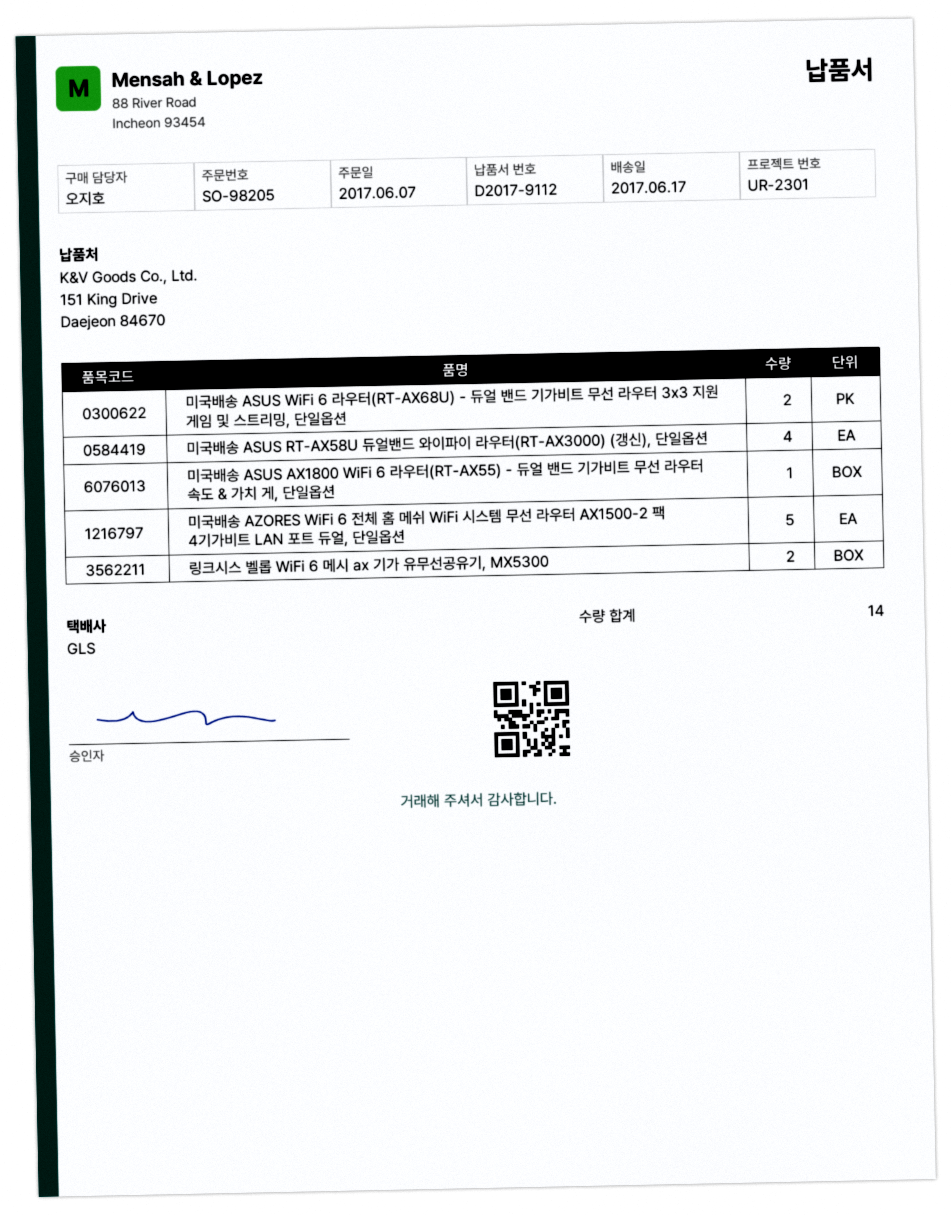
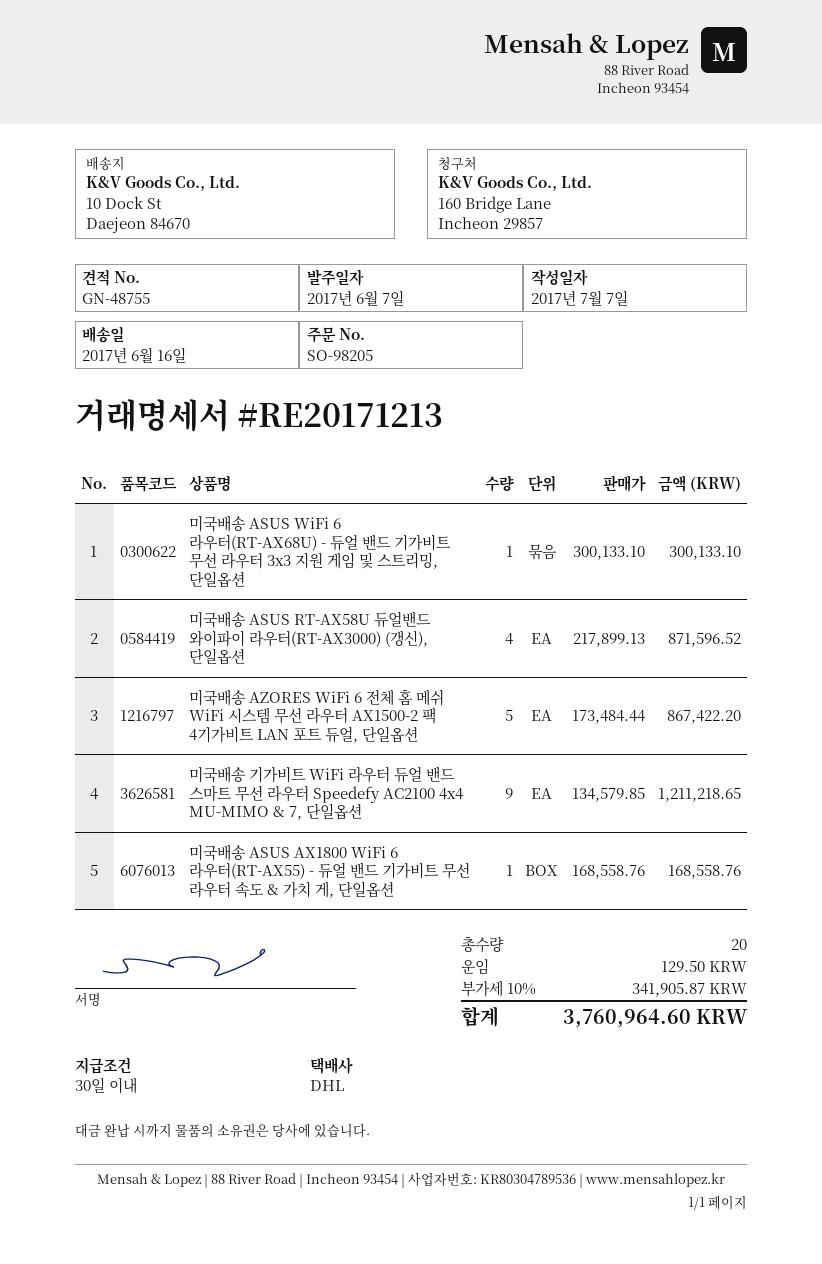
delivery date: 2017-06-17 -> 2017-06-16
shipping method: GLS -> DHL
ship to: 151 King Drive, Daejeon 84670 -> 10 Dock St, Daejeon 84670
미국배송 ASUS WiFi 6 라우터(RT-AX68U) - 듀얼 밴드 기가비트 무선 라우터 3x3 지원 게임 및 스트리밍, 단일옵션: 2 -> 1
링크시스 벨롭 WiFi 6 메시 ax 기가 유무선공유기, MX5300: 2 -> none
미국배송 기가비트 WiFi 라우터 듀얼 밴드 스마트 무선 라우터 Speedefy AC2100 4x4 MU-MIMO & 7, 단일옵션: none -> 9
total quantity: 14 -> 20

